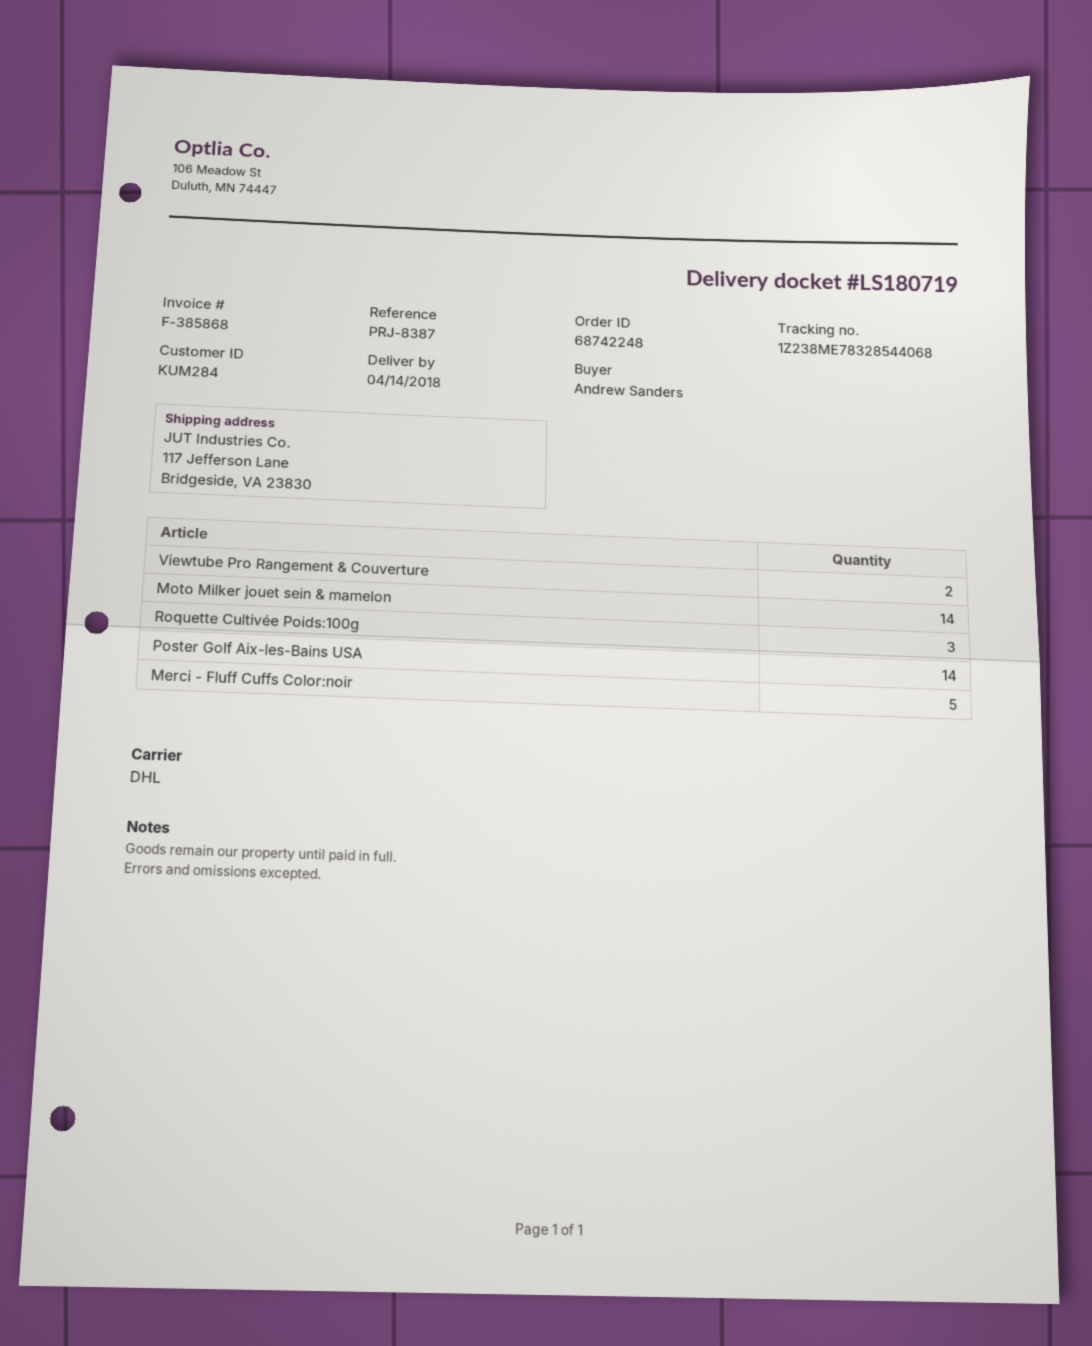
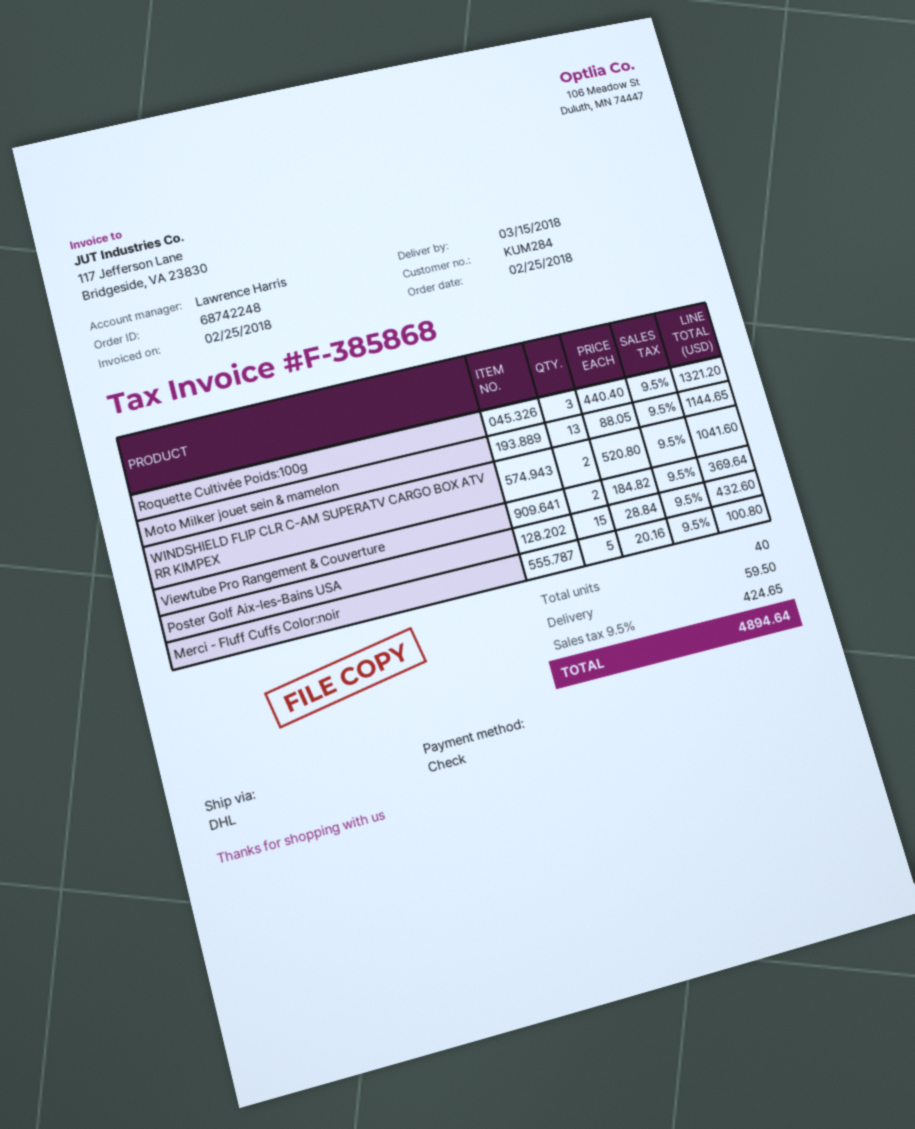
delivery date: 2018-04-14 -> 2018-03-15
Moto Milker jouet sein & mamelon: 14 -> 13
Poster Golf Aix-les-Bains USA: 14 -> 15
WINDSHIELD FLIP CLR C-AM SUPERATV CARGO BOX ATV RR KIMPEX: none -> 2

